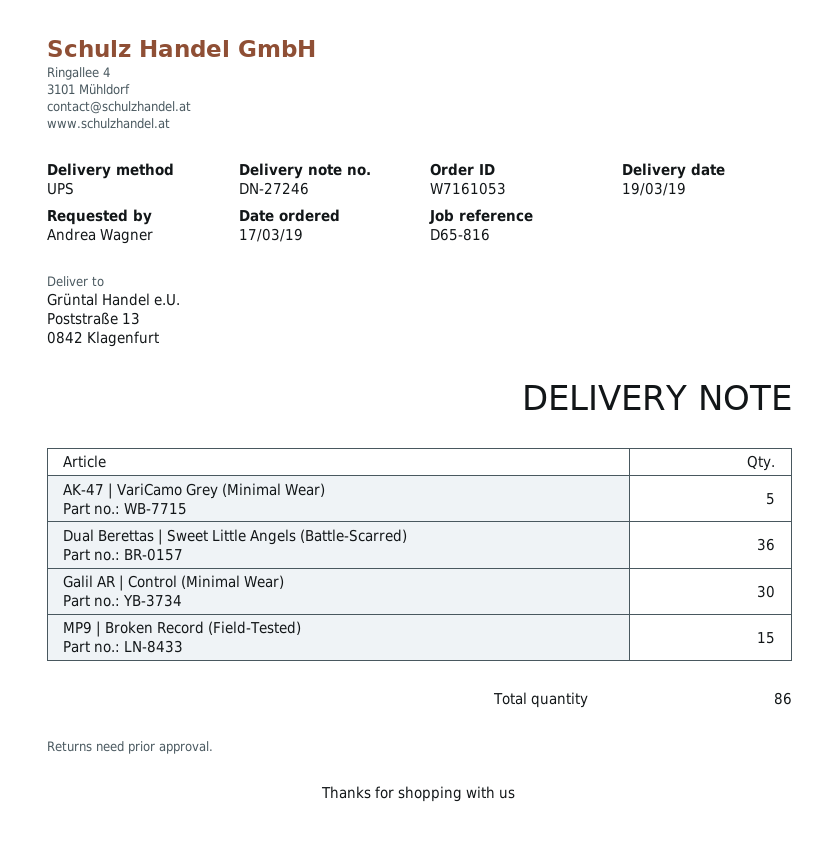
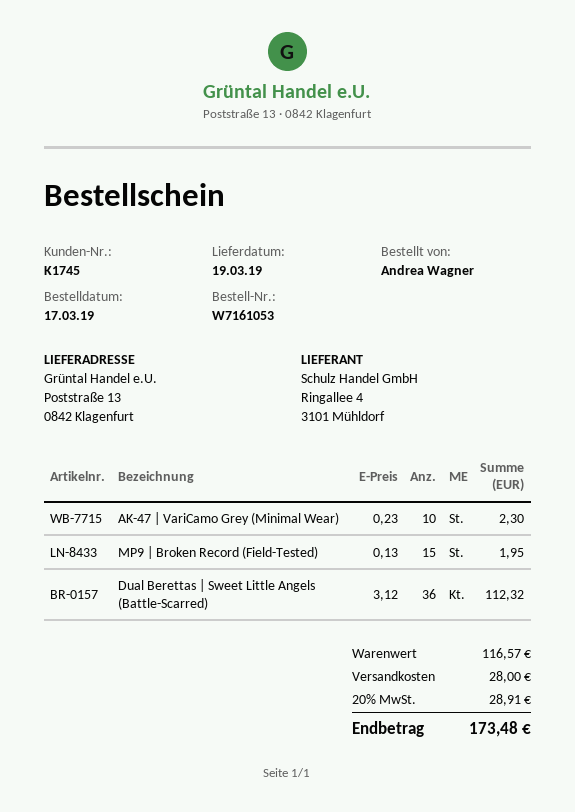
AK-47 | VariCamo Grey (Minimal Wear): 5 -> 10
Galil AR | Control (Minimal Wear): 30 -> none

